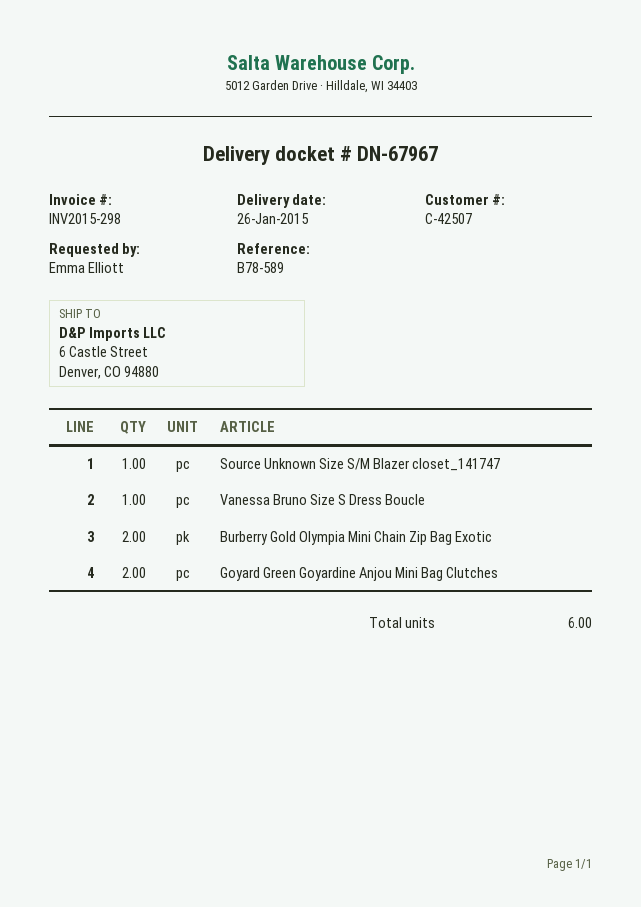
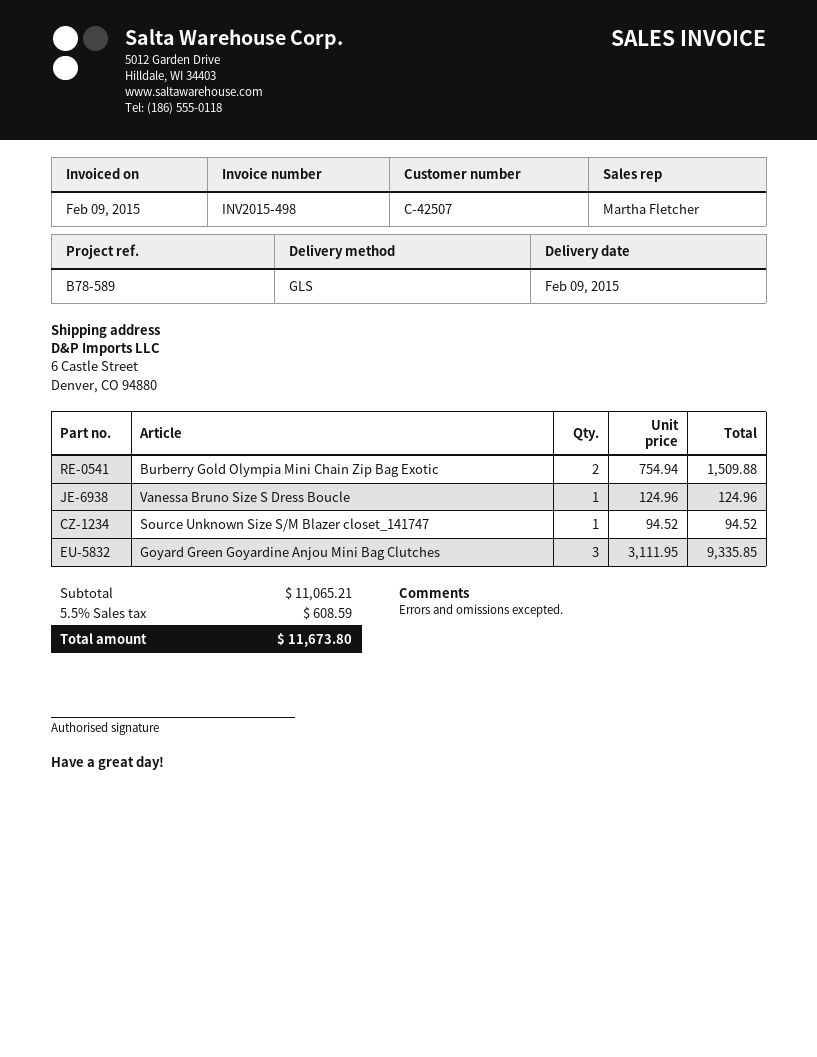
delivery date: 2015-01-26 -> 2015-02-09
invoice number: INV2015-298 -> INV2015-498
Goyard Green Goyardine Anjou Mini Bag Clutches: 2 -> 3

